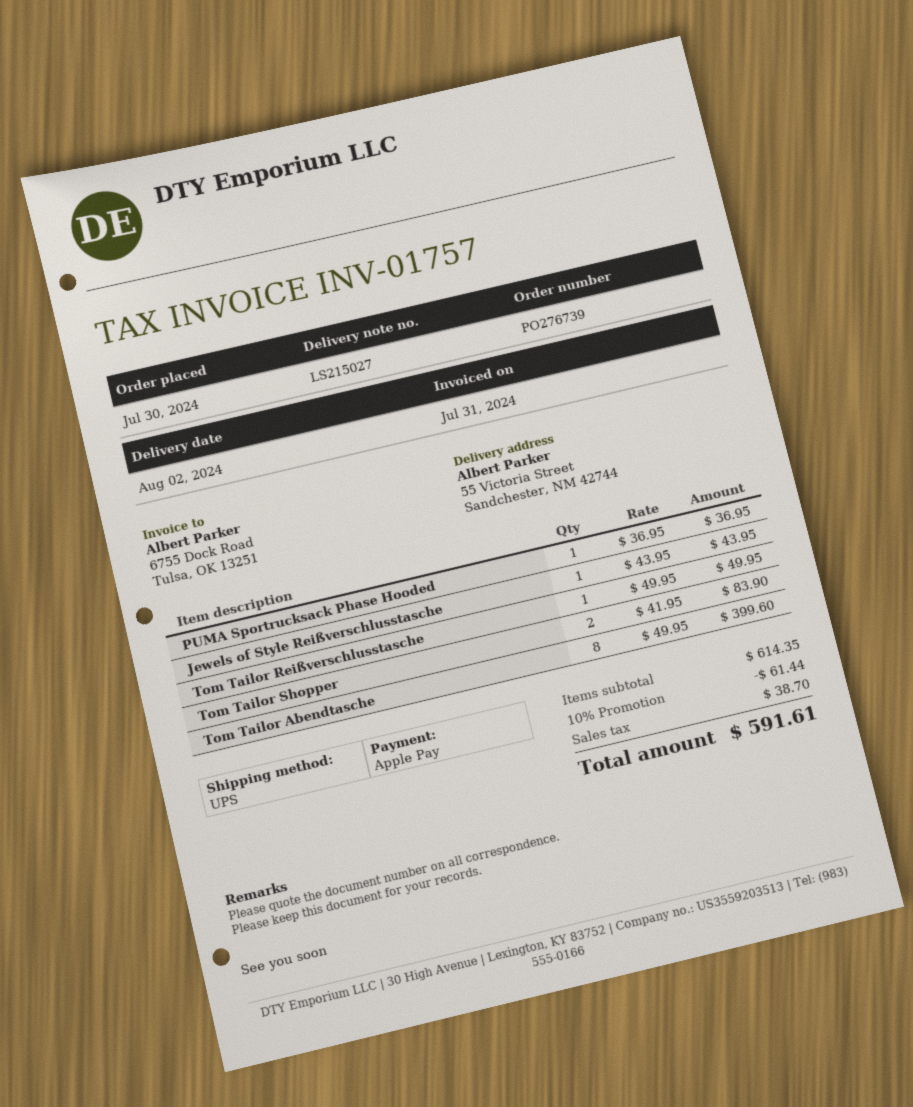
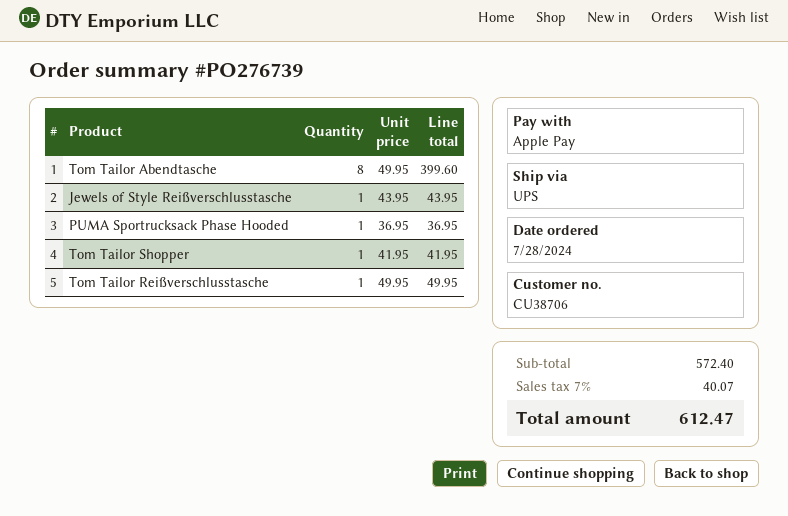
order date: 2024-07-30 -> 2024-07-28
Tom Tailor Shopper: 2 x 41.95 = 83.90 -> 1 x 41.95 = 41.95
subtotal: 614.35 -> 572.40
discount: 10% = 61.44 -> none
tax: 38.70 -> 40.07
total: 591.61 -> 612.47

